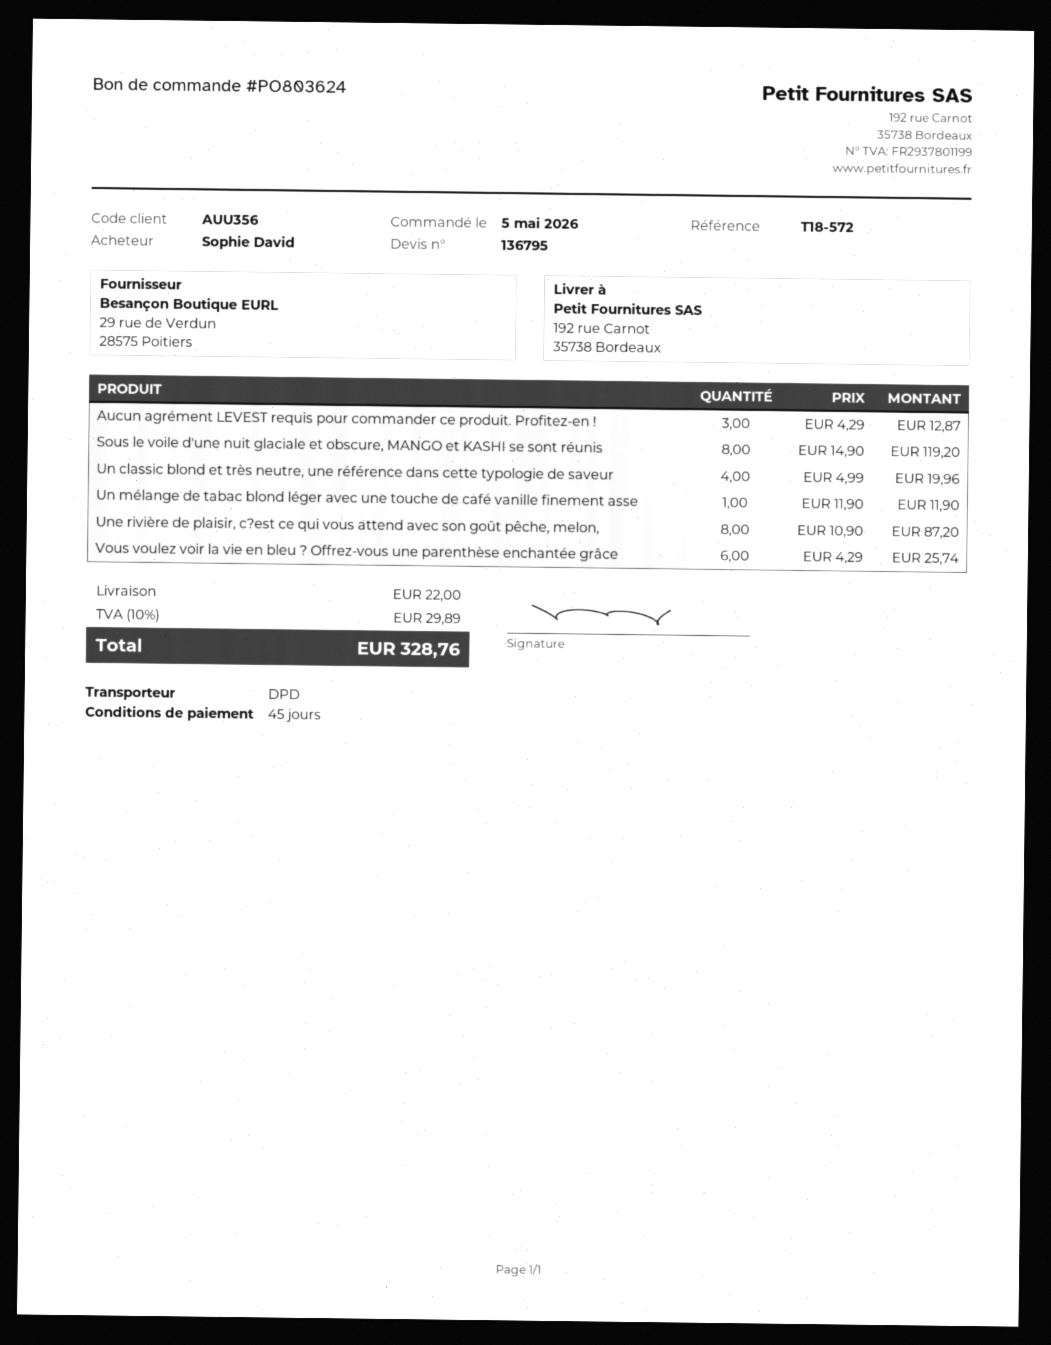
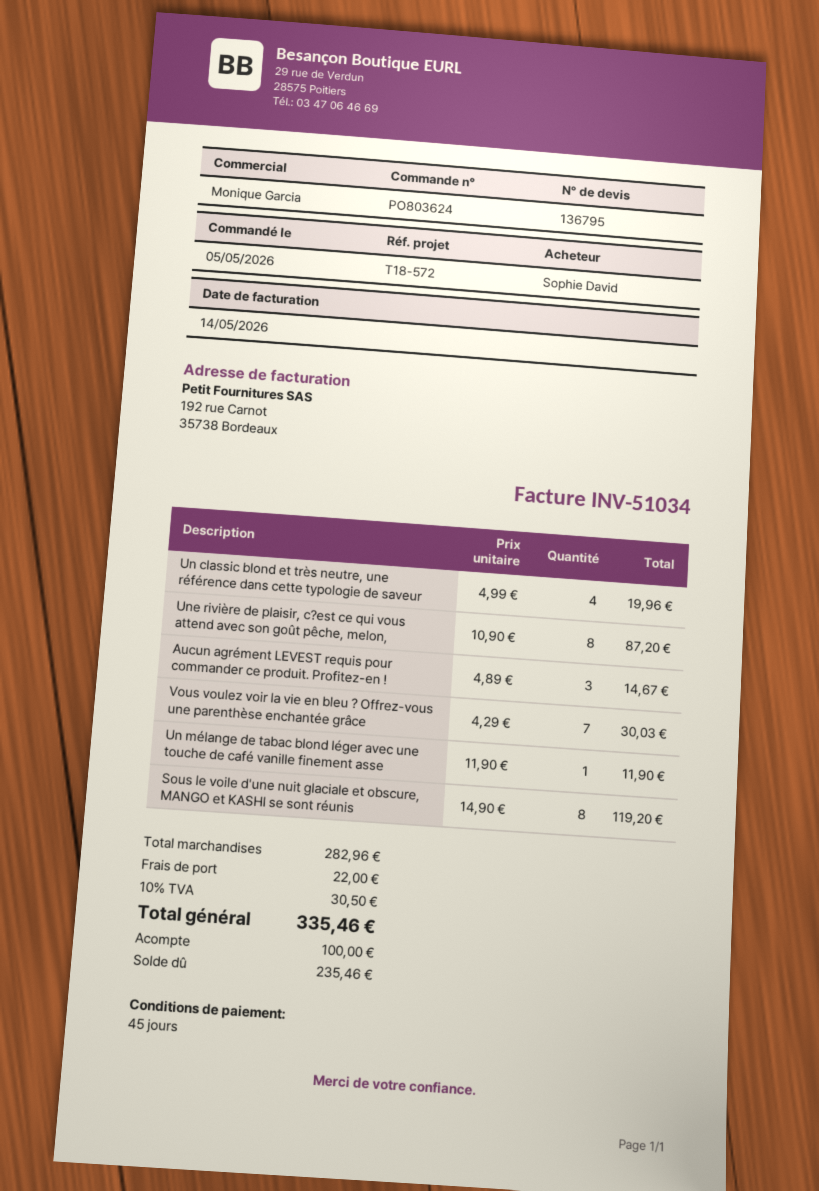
Aucun agrément LEVEST requis pour commander ce produit. Profitez-en !: 3 x 4.29 = 12.87 -> 3 x 4.89 = 14.67
Vous voulez voir la vie en bleu ? Offrez-vous une parenthèse enchantée grâce: 6 x 4.29 = 25.74 -> 7 x 4.29 = 30.03
tax: 10% = 29.89 -> 10% = 30.50
total: 328.76 -> 335.46

